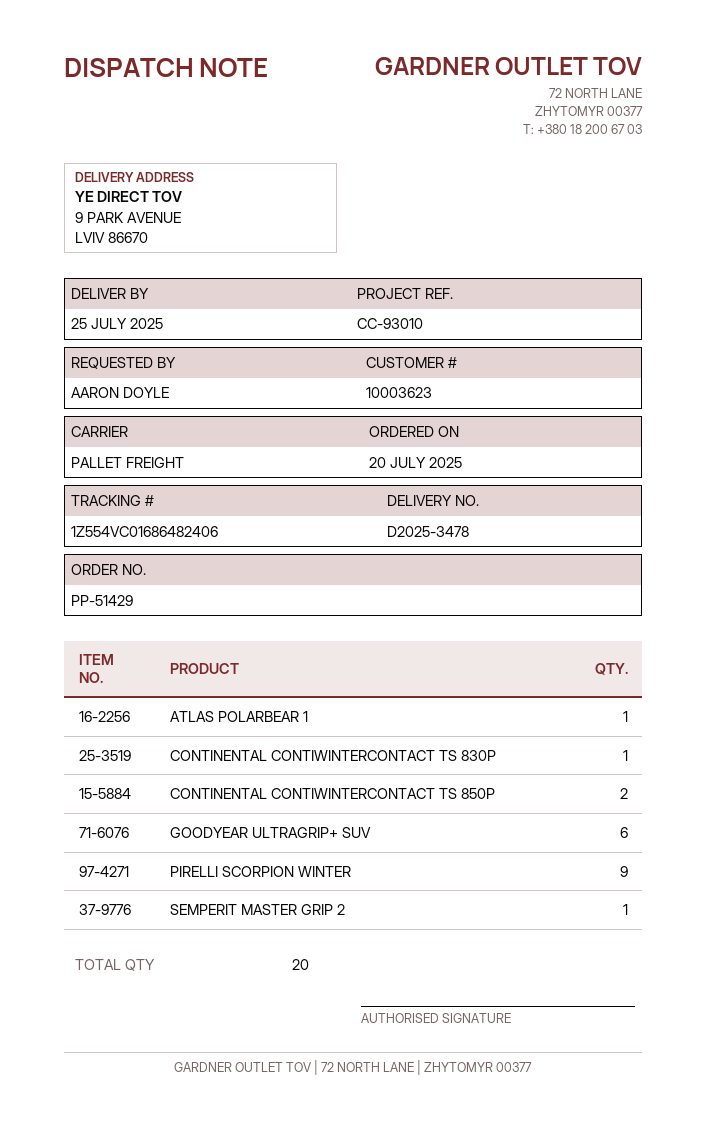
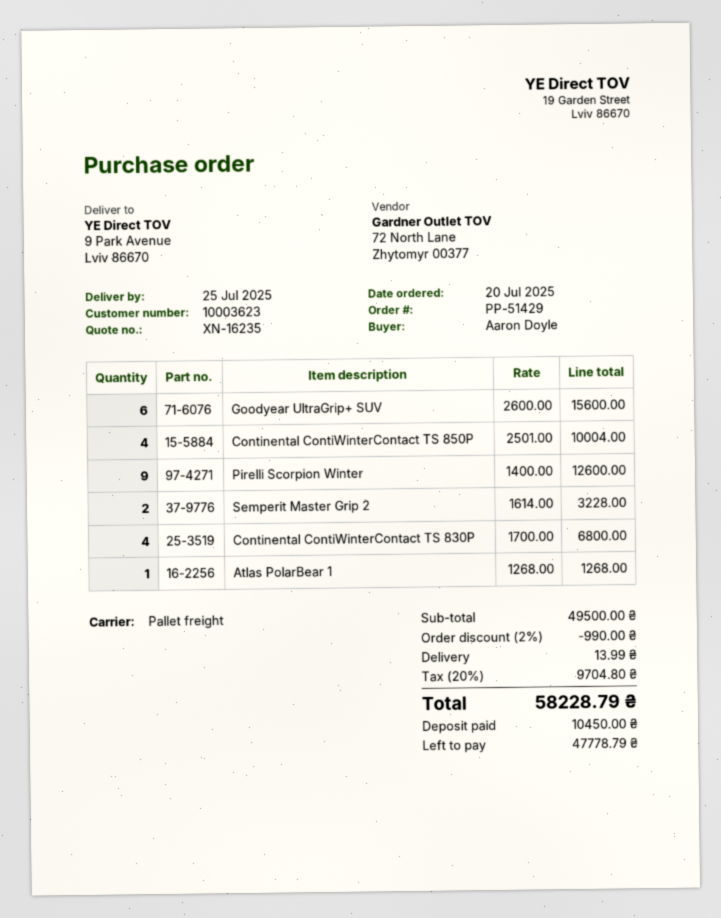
CONTINENTAL CONTIWINTERCONTACT TS 830P: 1 -> 4
CONTINENTAL CONTIWINTERCONTACT TS 850P: 2 -> 4
SEMPERIT MASTER GRIP 2: 1 -> 2

